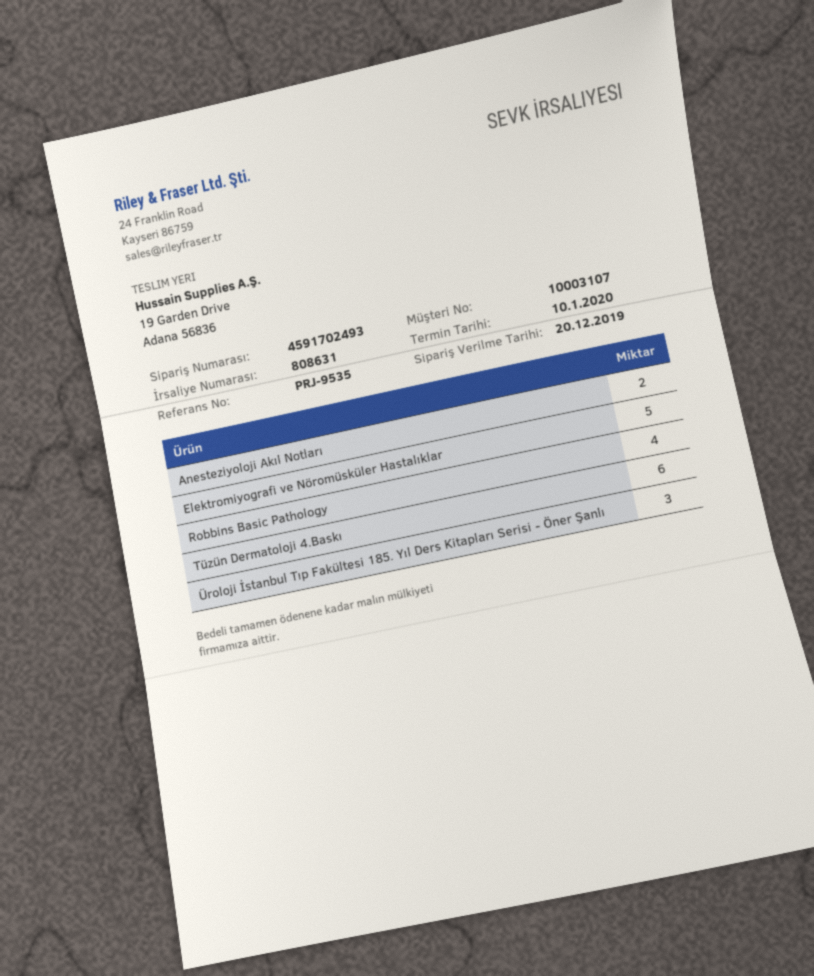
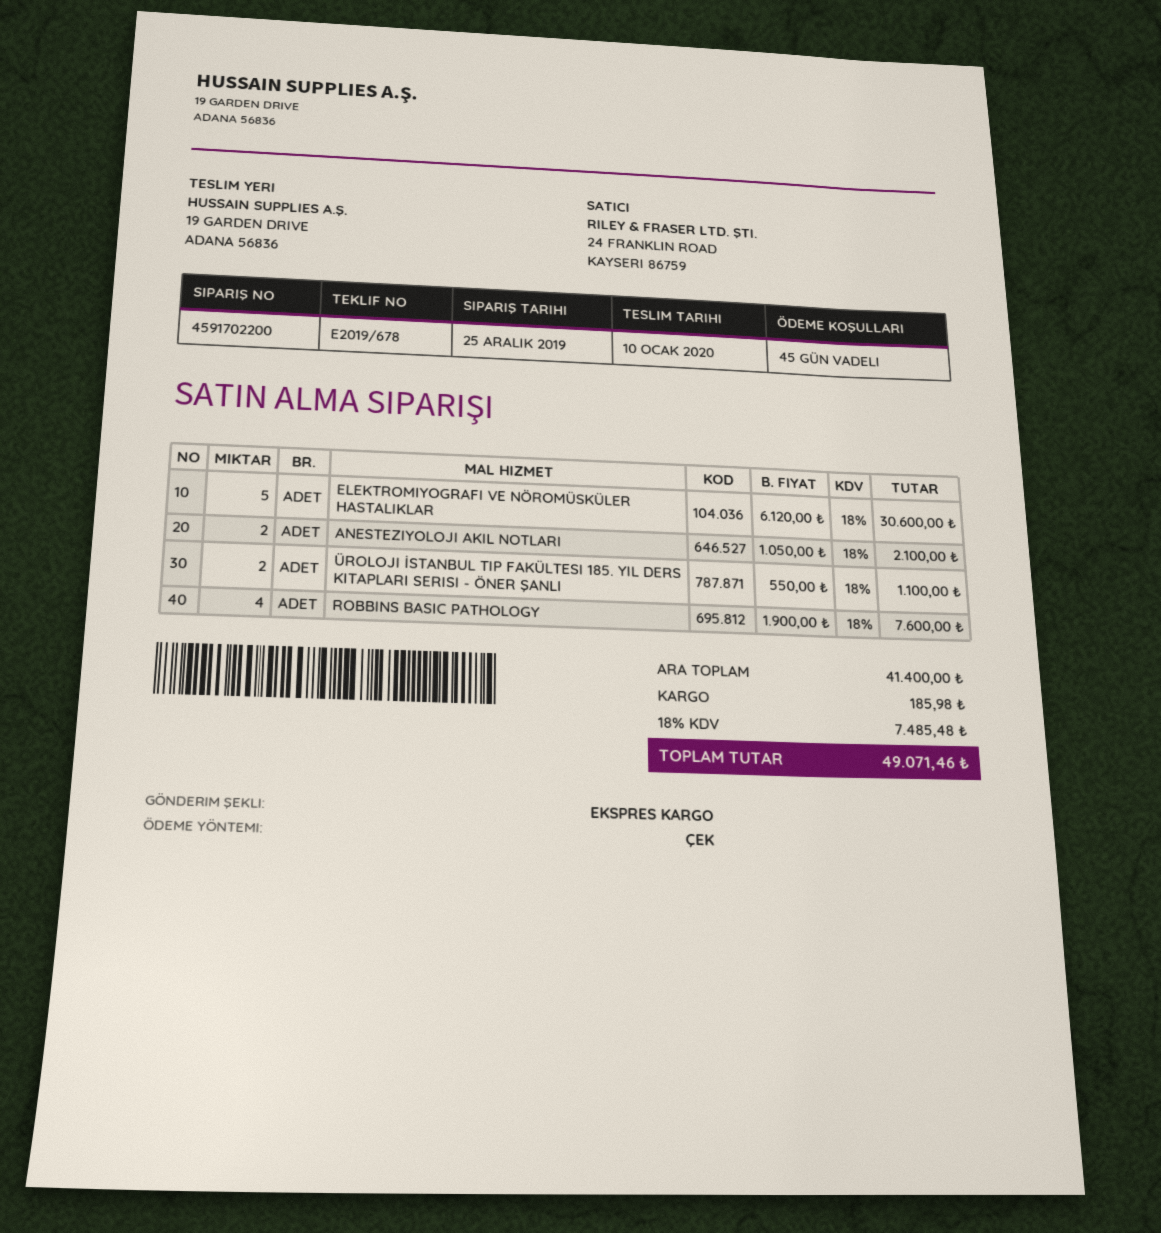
order number: 4591702493 -> 4591702200
order date: 2019-12-20 -> 2019-12-25
Tüzün Dermatoloji 4.Baskı: 6 -> none
Üroloji İstanbul Tıp Fakültesi 185. Yıl Ders Kitapları Serisi - Öner Şanlı: 3 -> 2

